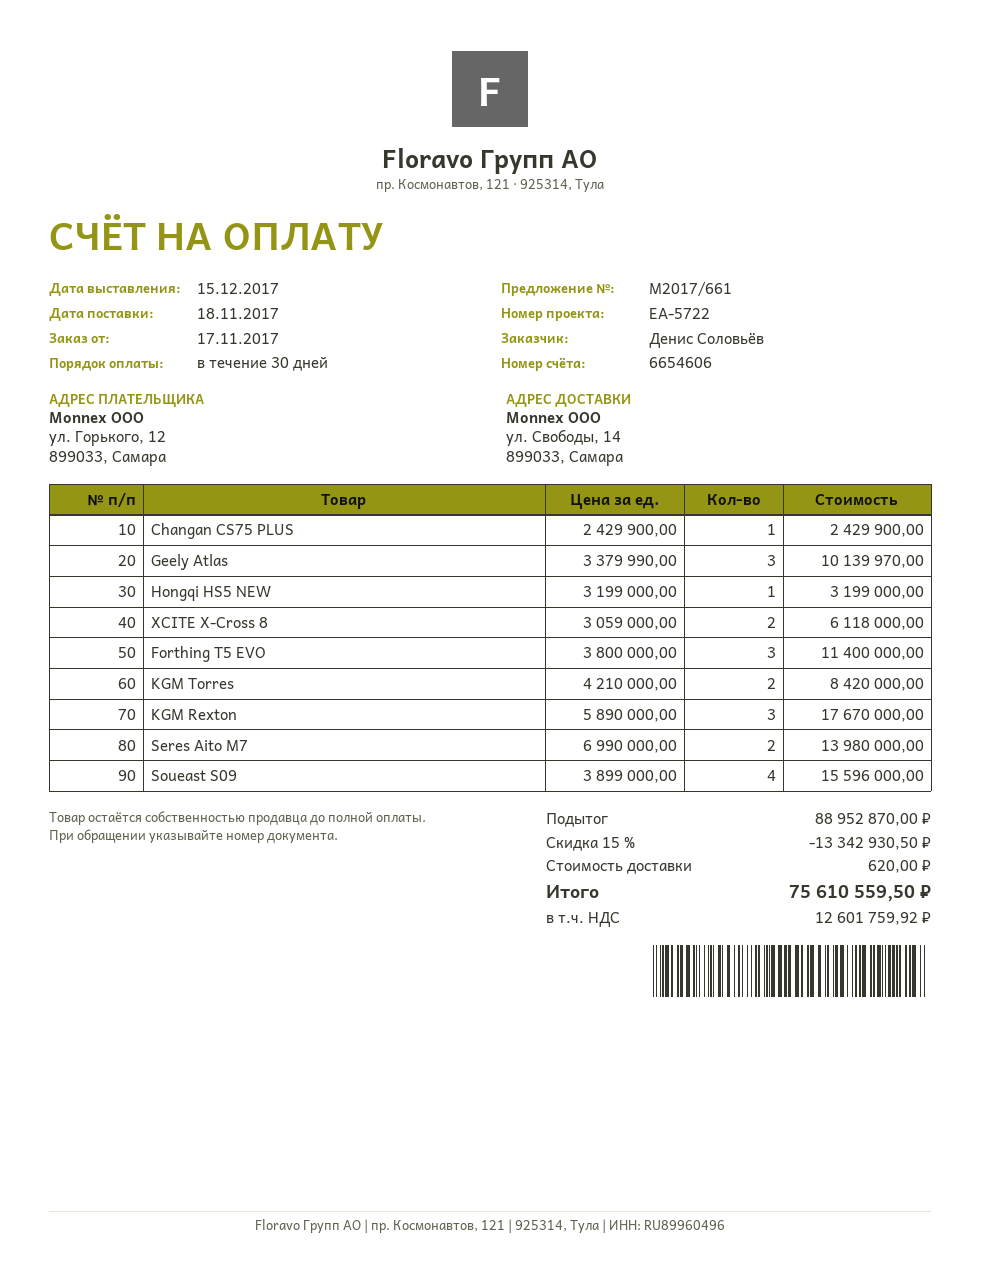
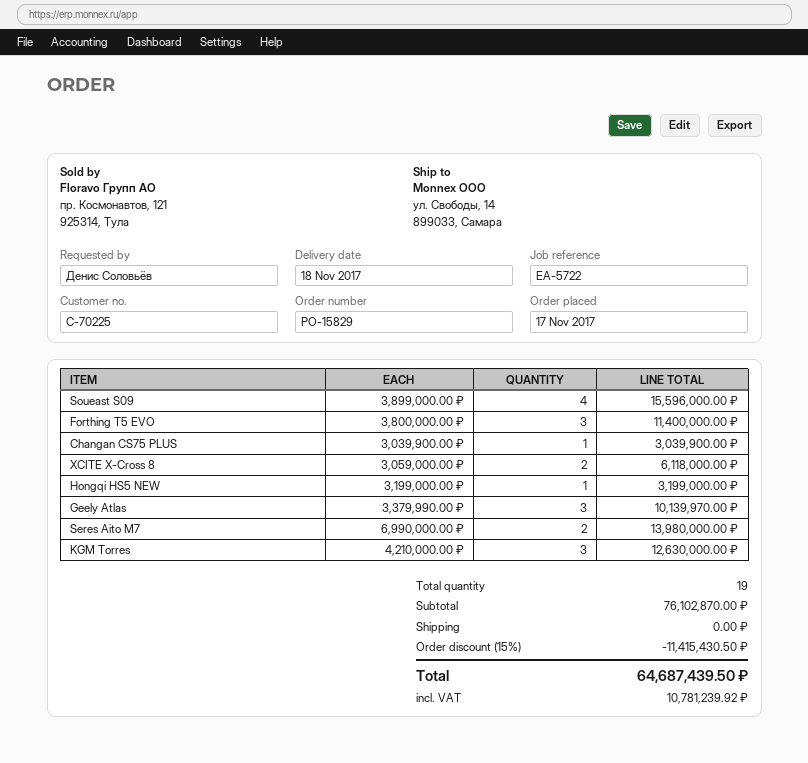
Changan CS75 PLUS: 1 x 2429900.00 = 2429900.00 -> 1 x 3039900.00 = 3039900.00
KGM Torres: 2 x 4210000.00 = 8420000.00 -> 3 x 4210000.00 = 12630000.00
KGM Rexton: 3 x 5890000.00 = 17670000.00 -> none
subtotal: 88952870.00 -> 76102870.00
discount: 15% = 13342930.50 -> 15% = 11415430.50
shipping: 620.00 -> 0.00
tax: 12601759.92 -> 10781239.92
total: 75610559.50 -> 64687439.50

